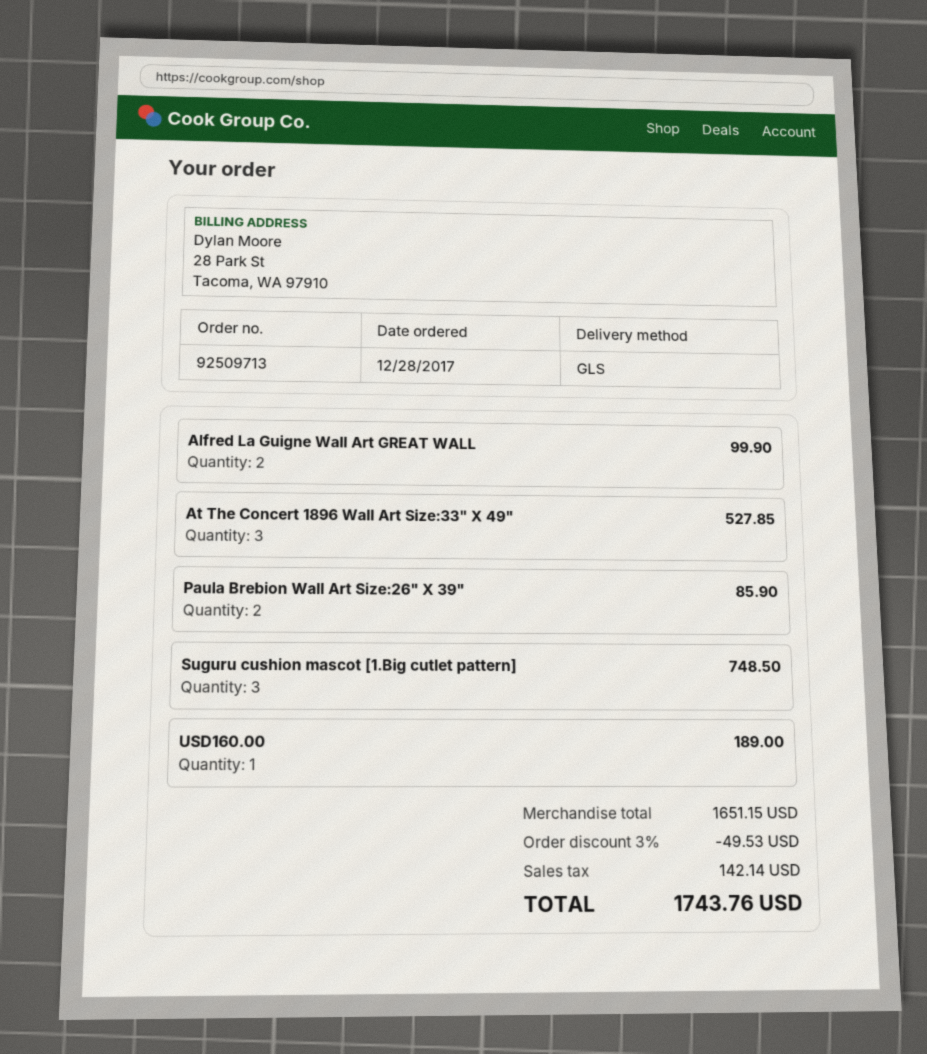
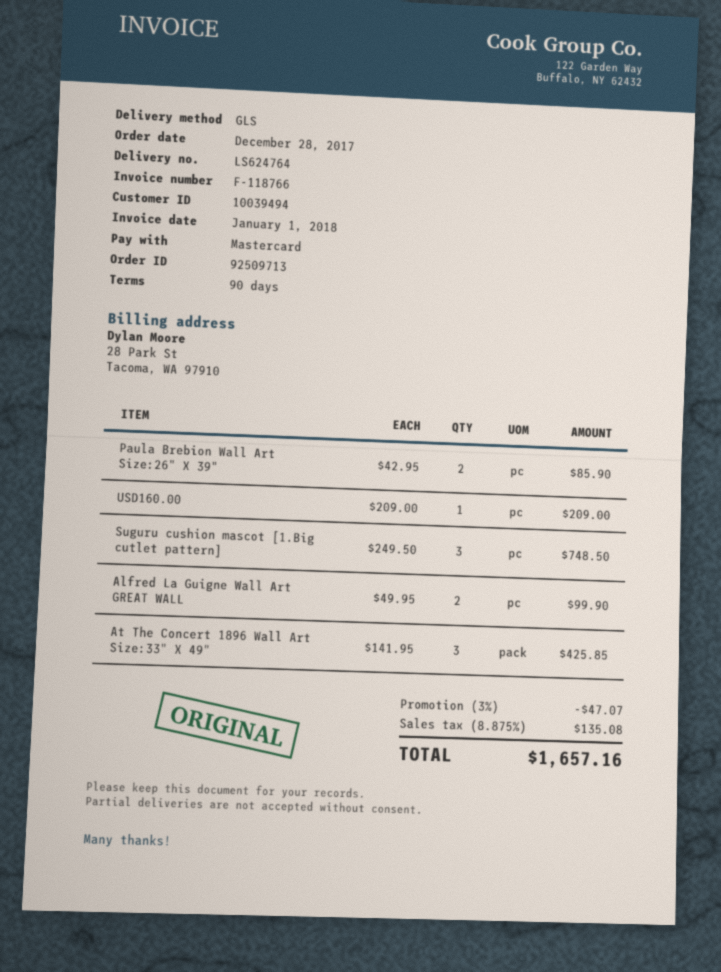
At The Concert 1896 Wall Art Size:33" X 49": 3 for 527.85 -> 3 for 425.85
USD160.00: 1 for 189.00 -> 1 for 209.00
discount: 3% = 49.53 -> 3% = 47.07
tax: 142.14 -> 135.08
total: 1743.76 -> 1657.16

